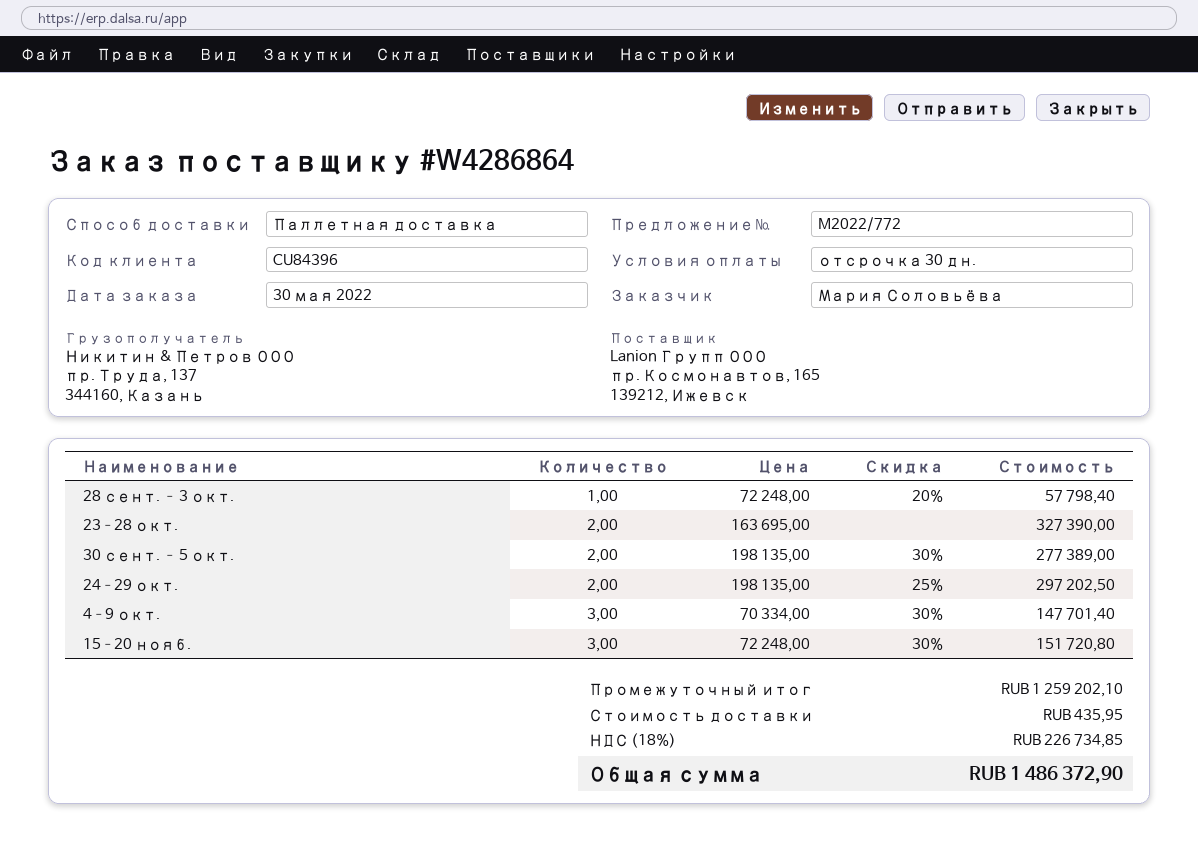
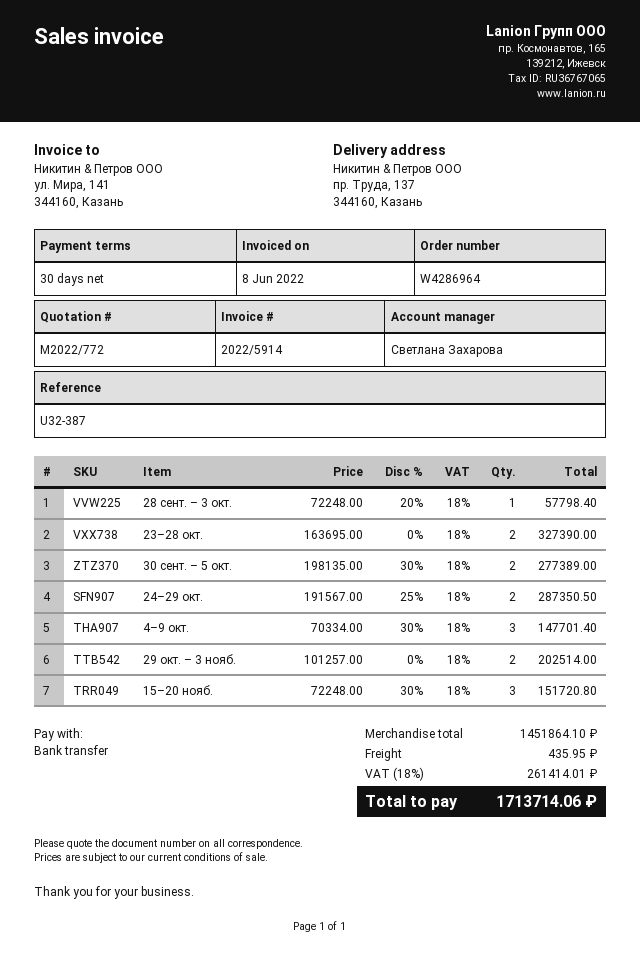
order number: W4286864 -> W4286964
24–29 окт.: 2 x 198135.00 - 25% = 297202.50 -> 2 x 191567.00 - 25% = 287350.50
29 окт. – 3 нояб.: none -> 2 x 101257.00 = 202514.00
subtotal: 1259202.10 -> 1451864.10
tax: 18% = 226734.85 -> 18% = 261414.01
total: 1486372.90 -> 1713714.06

